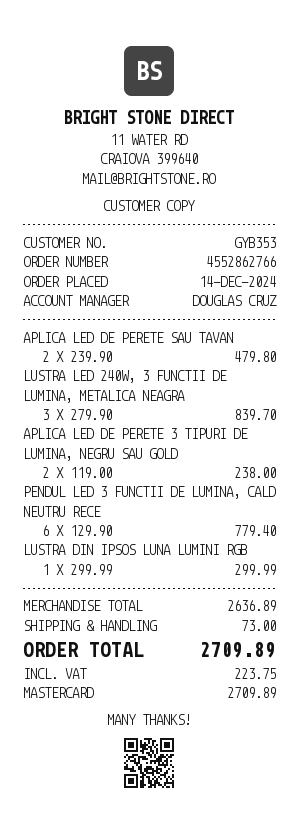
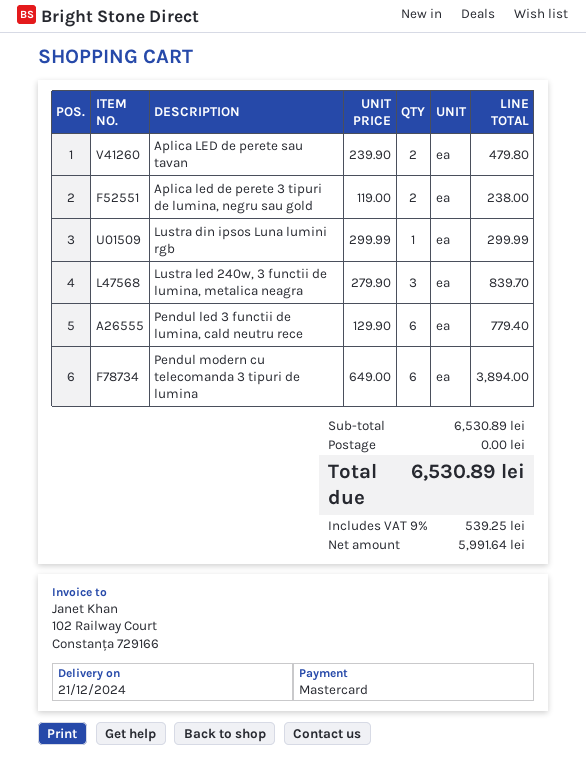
Pendul modern cu telecomanda 3 tipuri de lumina: none -> 6 x 649.00 = 3894.00
subtotal: 2636.89 -> 6530.89
shipping: 73.00 -> 0.00
tax: 223.75 -> 539.25
total: 2709.89 -> 6530.89

